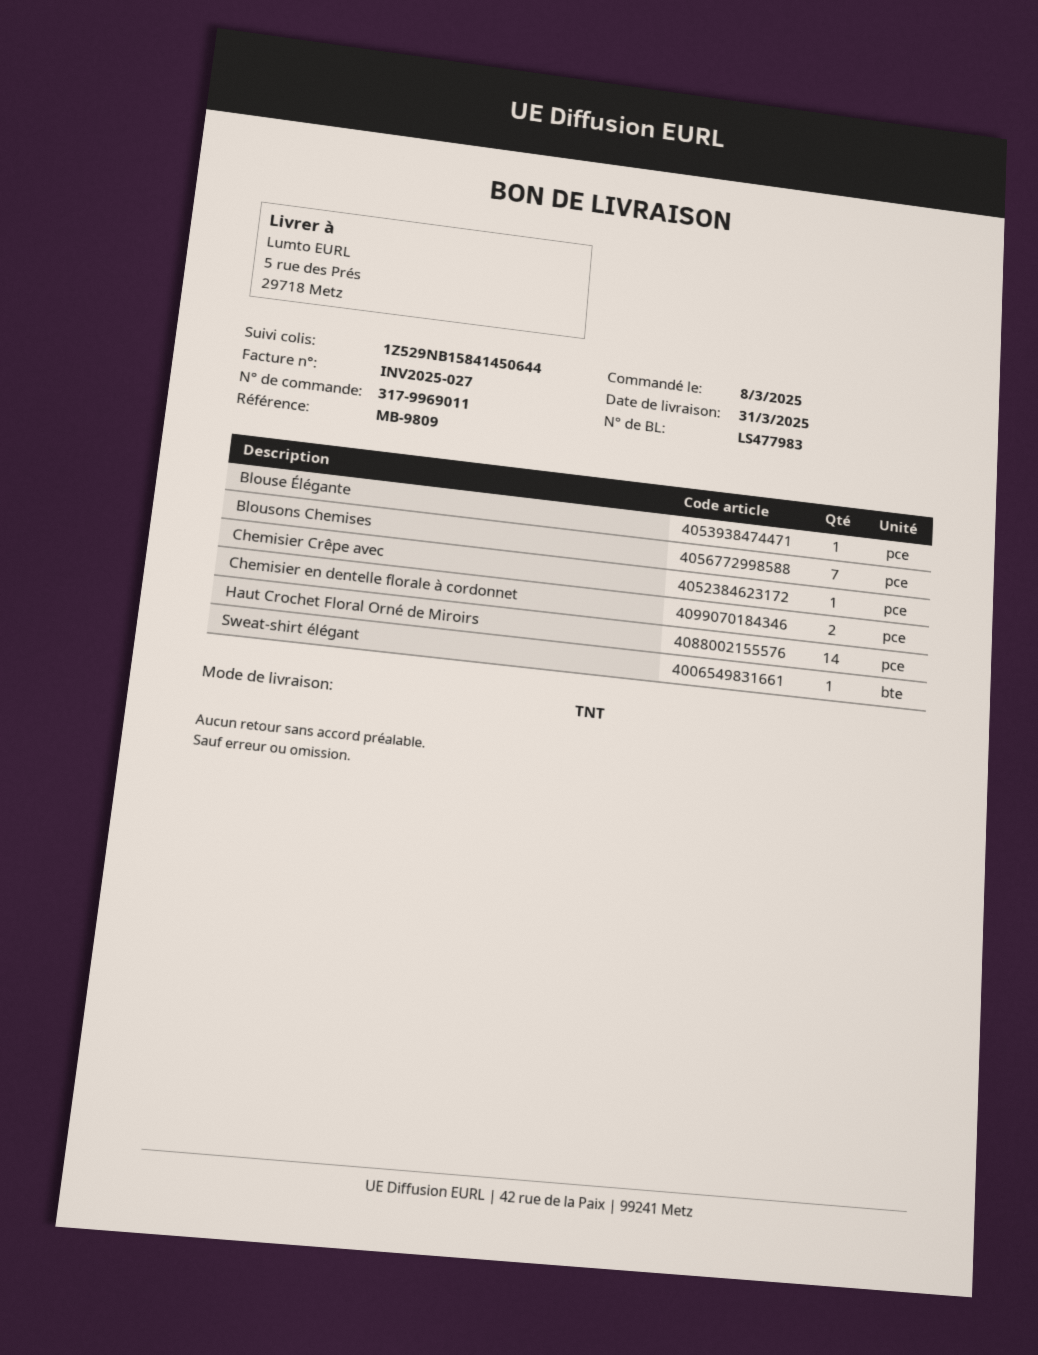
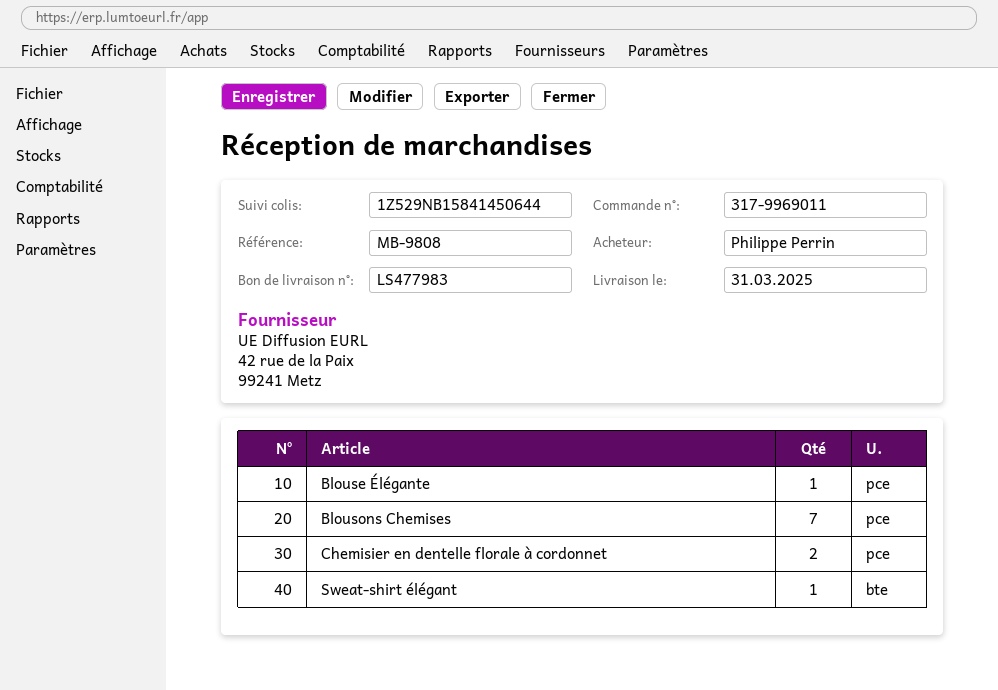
reference: MB-9809 -> MB-9808
Chemisier Crêpe avec: 1 -> none
Haut Crochet Floral Orné de Miroirs: 14 -> none

